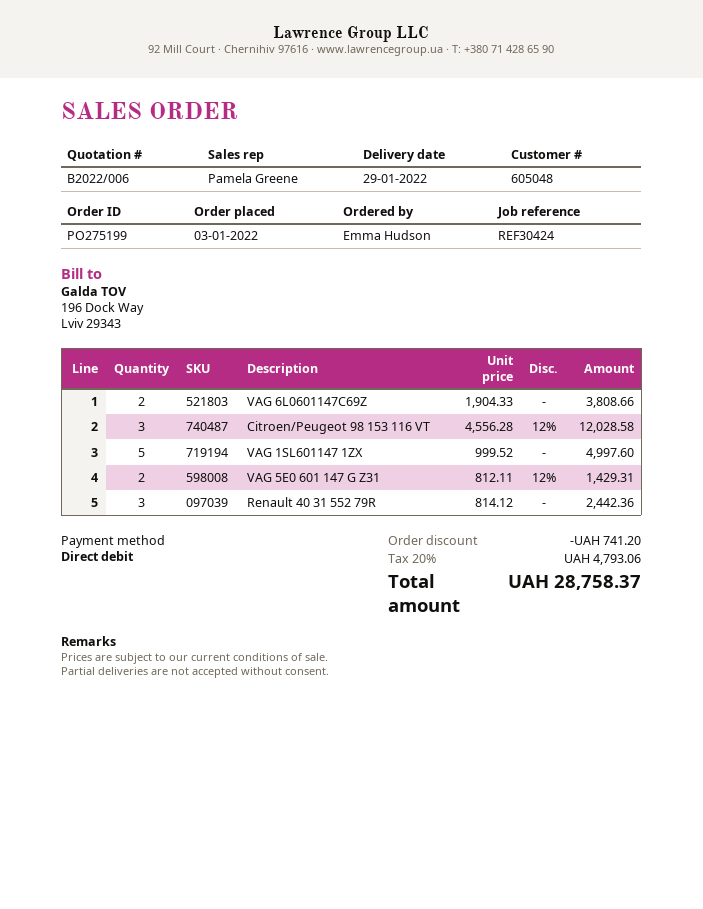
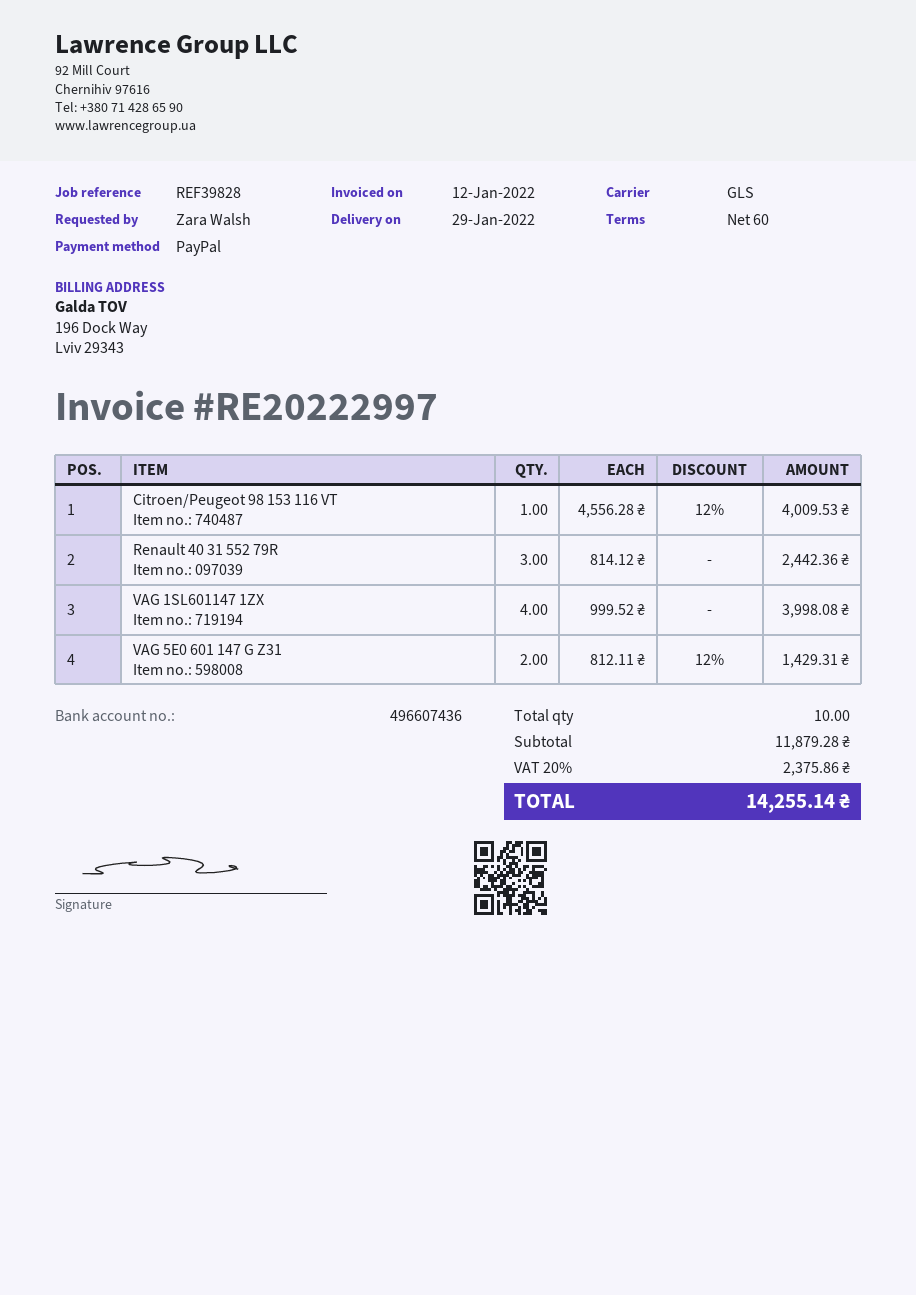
reference: REF30424 -> REF39828
ordered by: Emma Hudson -> Zara Walsh
payment method: direct debit -> PayPal
VAG 6L0601147C69Z: 2 x 1904.33 = 3808.66 -> none
Citroen/Peugeot 98 153 116 VT: 3 x 4556.28 - 12% = 12028.58 -> 1 x 4556.28 - 12% = 4009.53
VAG 1SL601147 1ZX: 5 x 999.52 = 4997.60 -> 4 x 999.52 = 3998.08
discount: 741.20 -> none
tax: 20% = 4793.06 -> 20% = 2375.86
total: 28758.37 -> 14255.14

